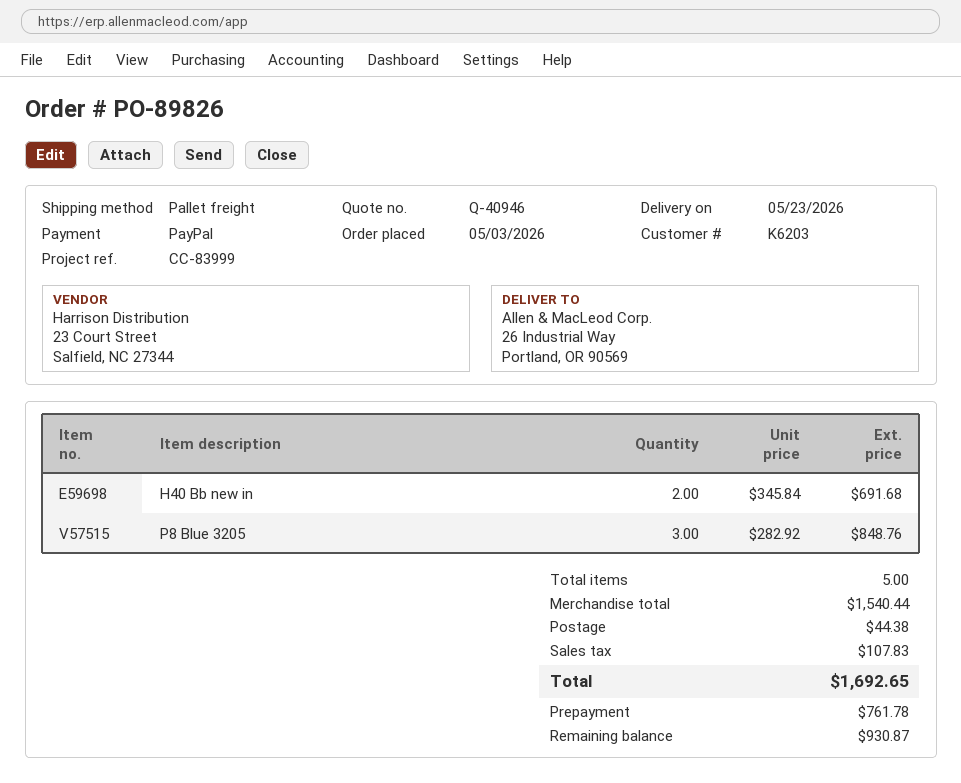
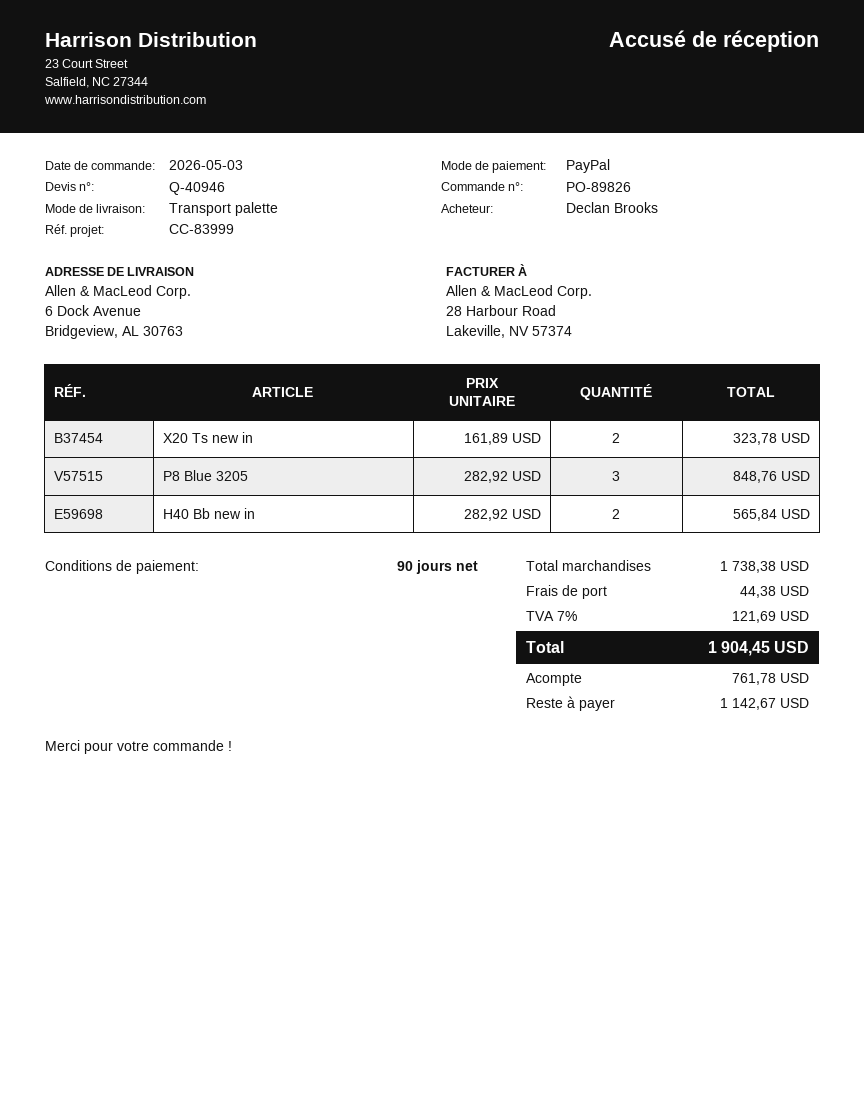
ship to: 26 Industrial Way, Portland, OR 90569 -> 6 Dock Avenue, Bridgeview, AL 30763
H40 Bb new in: 2 x 345.84 = 691.68 -> 2 x 282.92 = 565.84
X20 Ts new in: none -> 2 x 161.89 = 323.78
subtotal: 1540.44 -> 1738.38
tax: 107.83 -> 121.69
total: 1692.65 -> 1904.45
balance: 930.87 -> 1142.67

